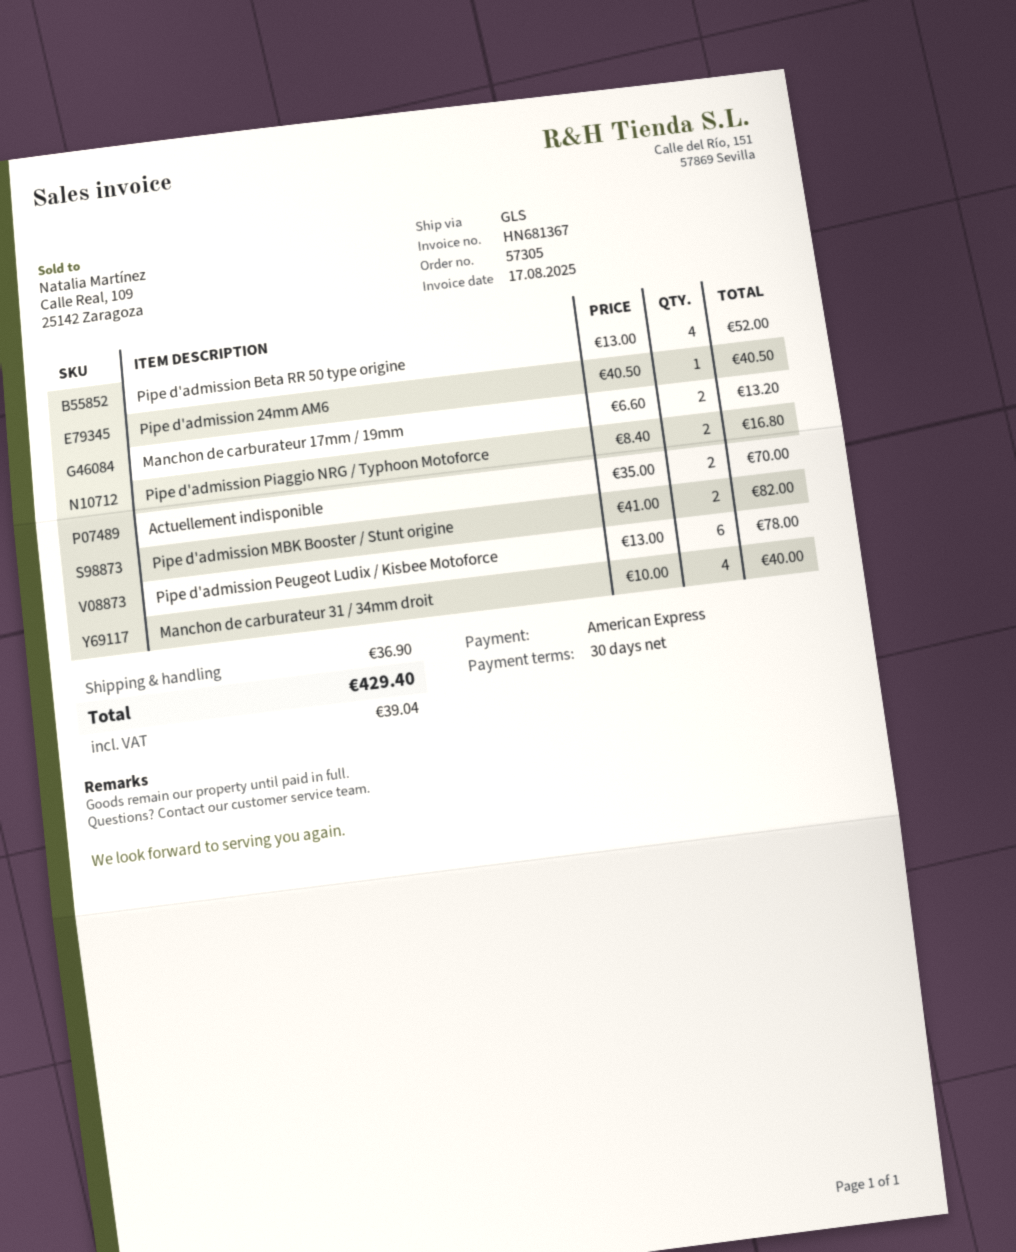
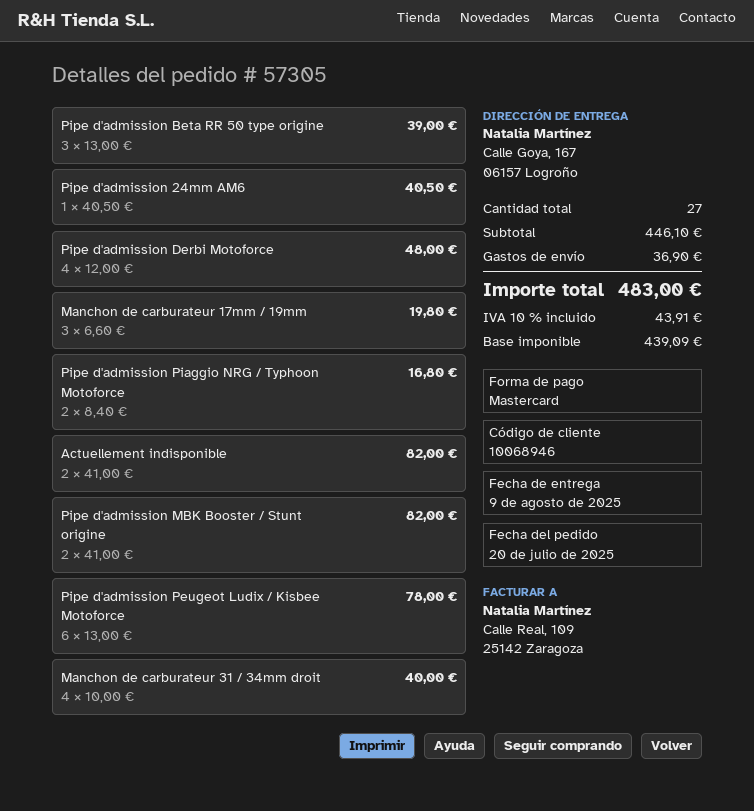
payment method: American Express -> Mastercard
Pipe d'admission Beta RR 50 type origine: 4 x 13.00 = 52.00 -> 3 x 13.00 = 39.00
Manchon de carburateur 17mm / 19mm: 2 x 6.60 = 13.20 -> 3 x 6.60 = 19.80
Actuellement indisponible: 2 x 35.00 = 70.00 -> 2 x 41.00 = 82.00
Pipe d'admission Derbi Motoforce: none -> 4 x 12.00 = 48.00
tax: 39.04 -> 43.91
total: 429.40 -> 483.00

